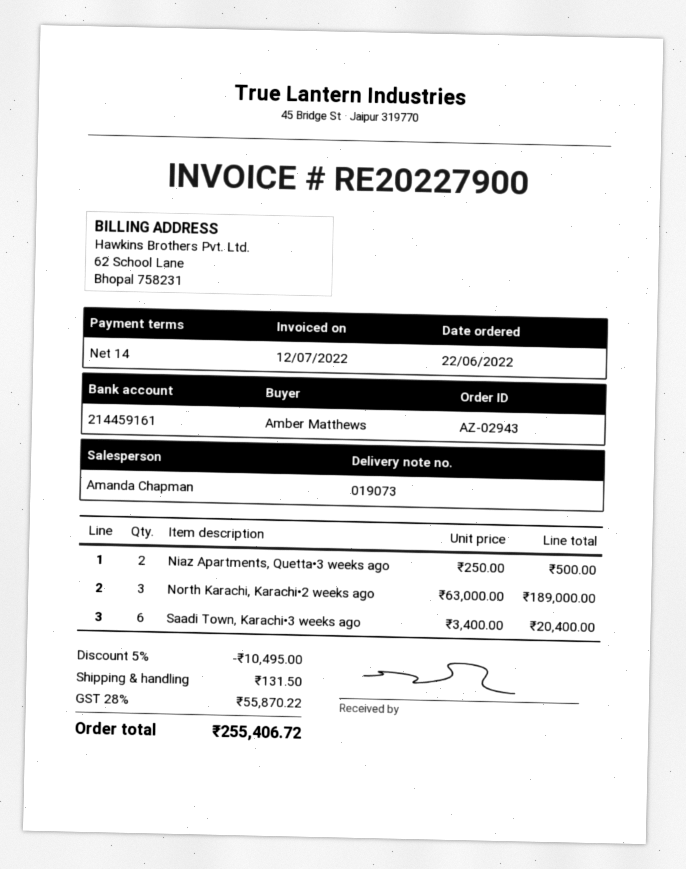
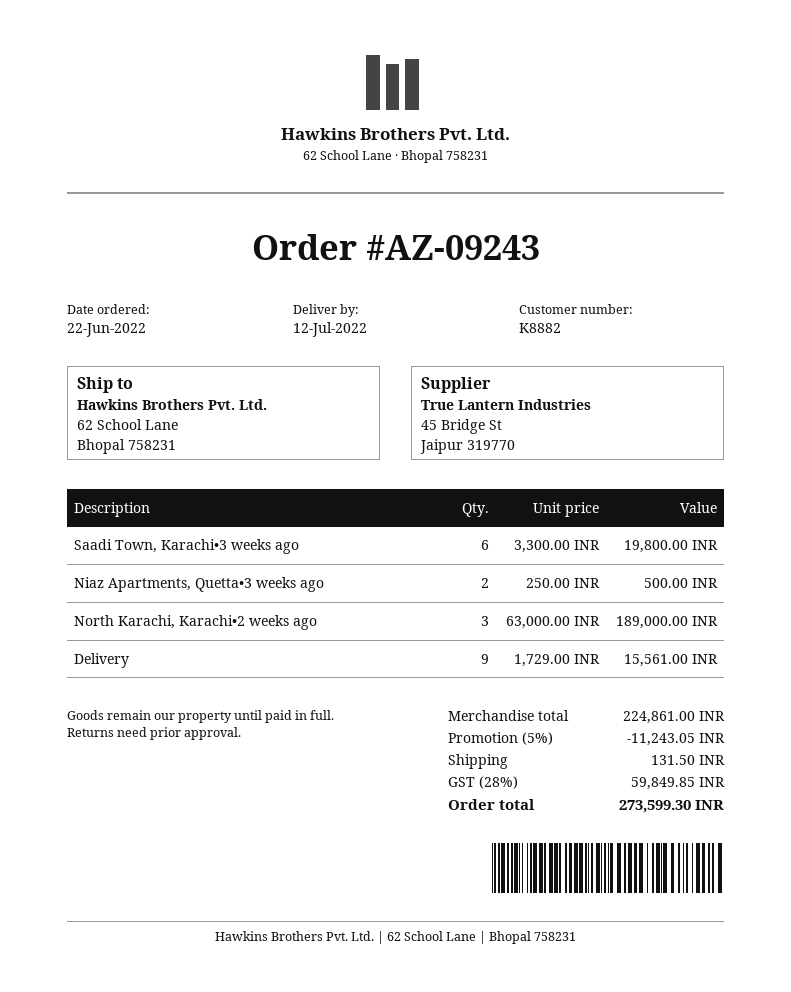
order number: AZ-02943 -> AZ-09243
Saadi Town, Karachi•3 weeks ago: 6 x 3400.00 = 20400.00 -> 6 x 3300.00 = 19800.00
Delivery: none -> 9 x 1729.00 = 15561.00
discount: 5% = 10495.00 -> 5% = 11243.05
tax: 28% = 55870.22 -> 28% = 59849.85
total: 255406.72 -> 273599.30

